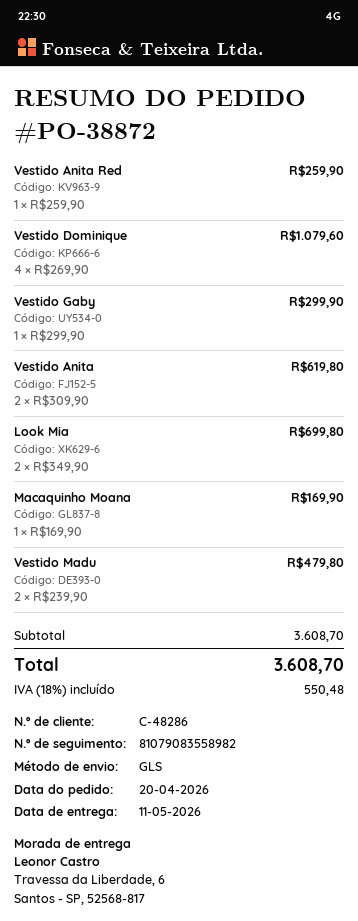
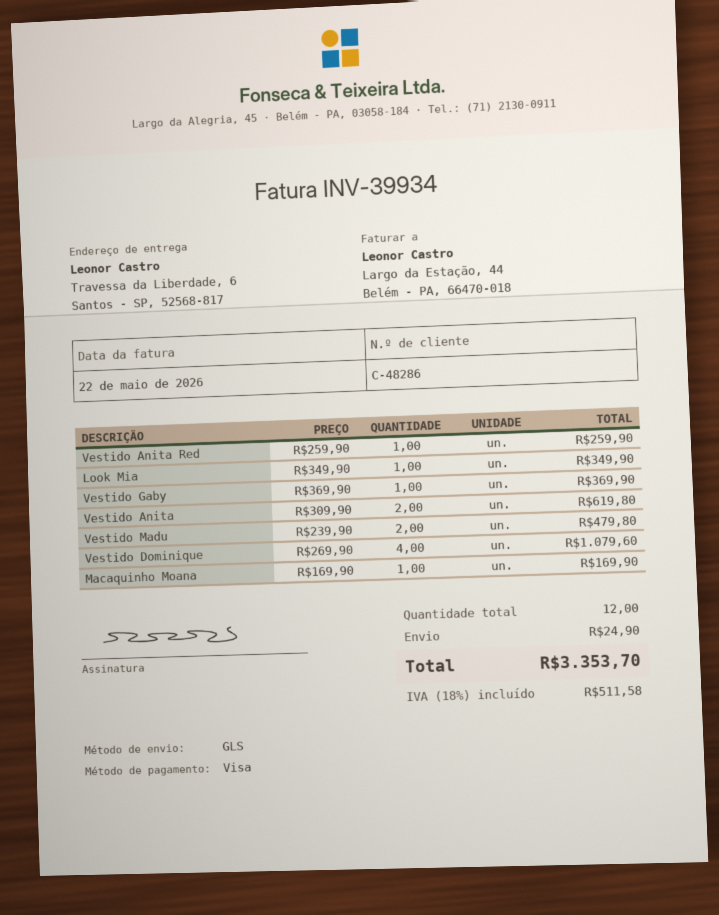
Vestido Gaby: 1 x 299.90 = 299.90 -> 1 x 369.90 = 369.90
Look Mia: 2 x 349.90 = 699.80 -> 1 x 349.90 = 349.90
shipping: none -> 24.90
tax: 18% = 550.48 -> 18% = 511.58
total: 3608.70 -> 3353.70

